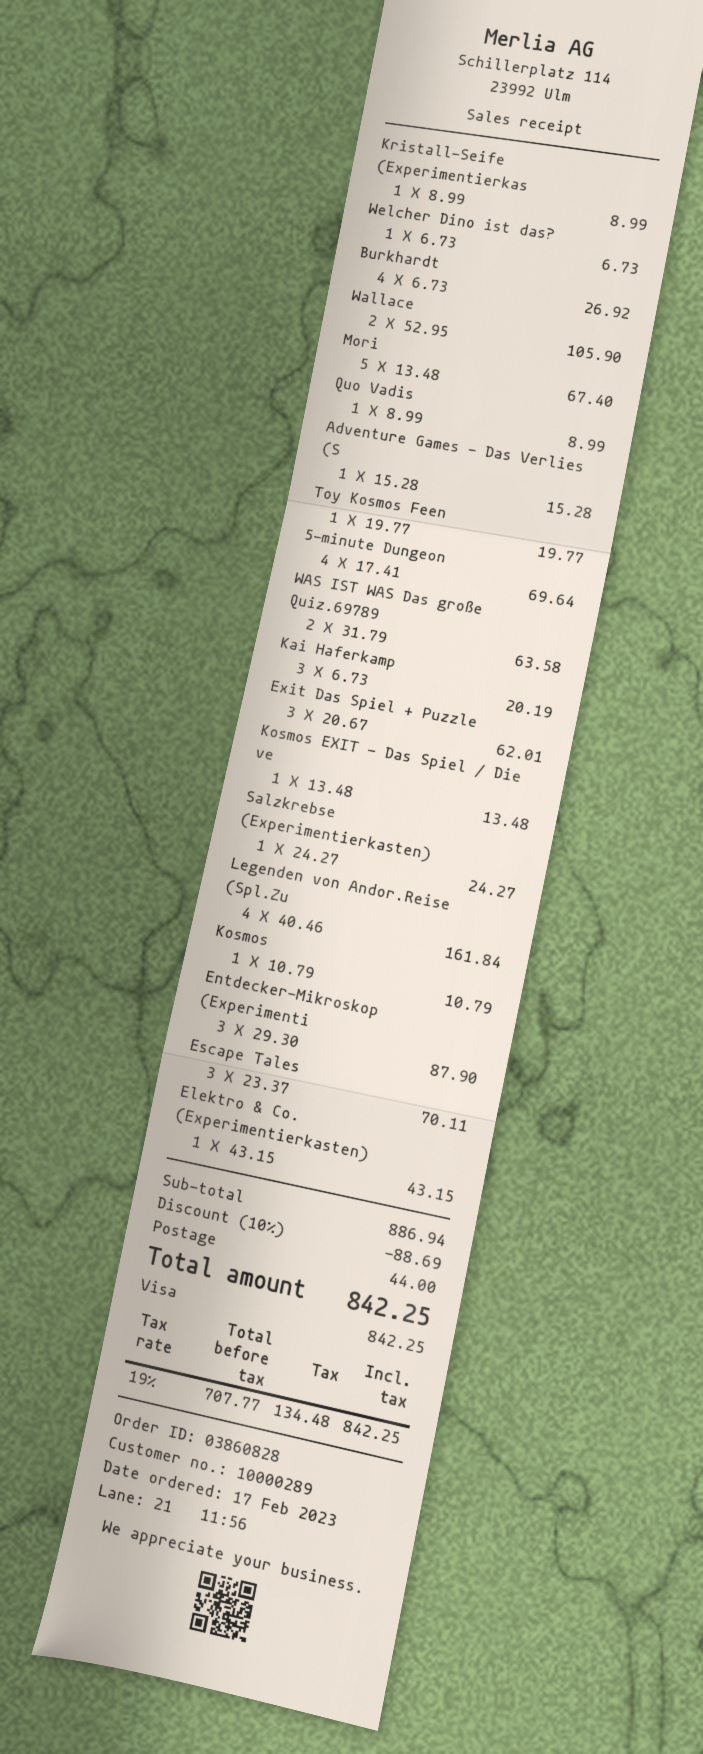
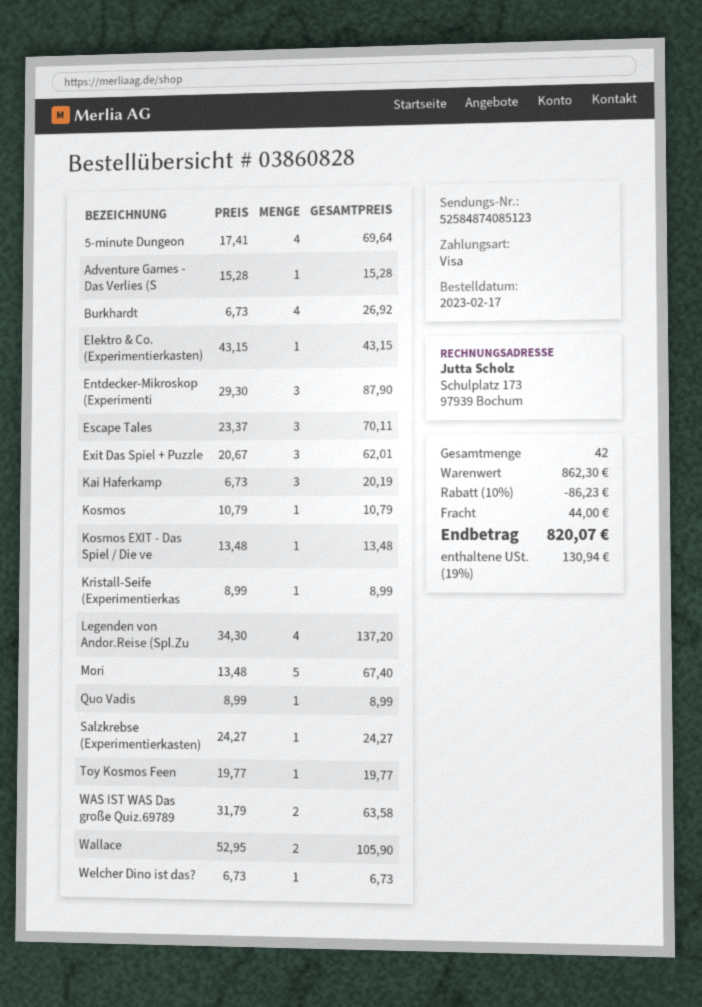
Legenden von Andor.Reise (Spl.Zu: 4 x 40.46 = 161.84 -> 4 x 34.30 = 137.20
subtotal: 886.94 -> 862.30
discount: 10% = 88.69 -> 10% = 86.23
tax: 19% = 134.48 -> 19% = 130.94
total: 842.25 -> 820.07

